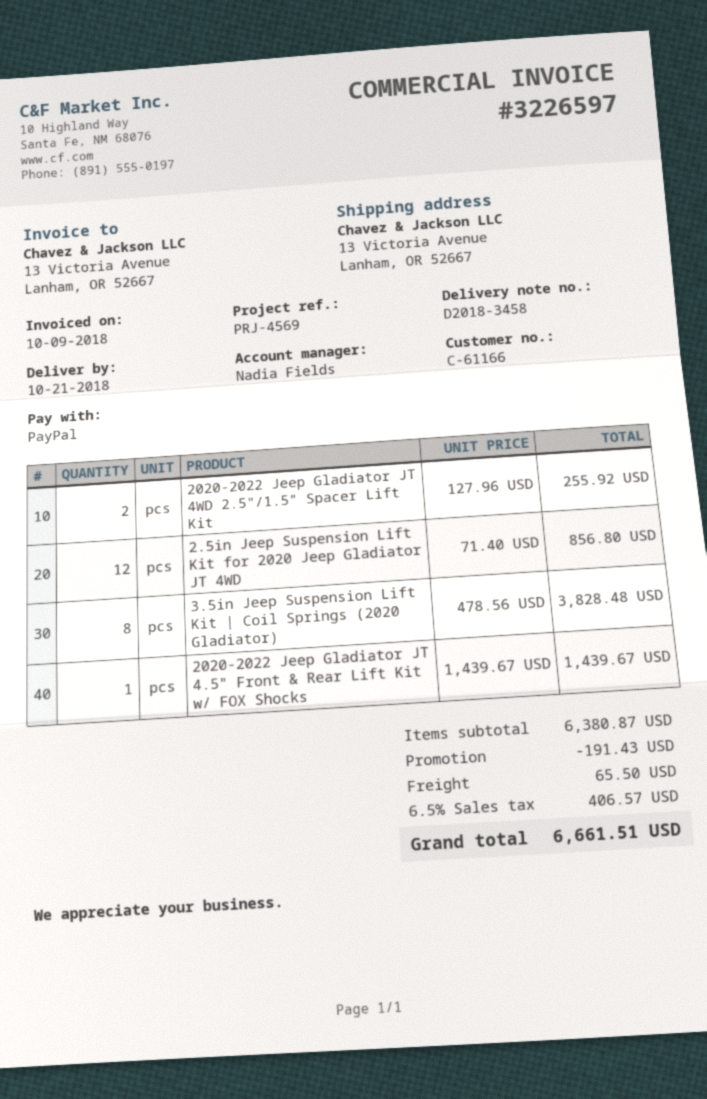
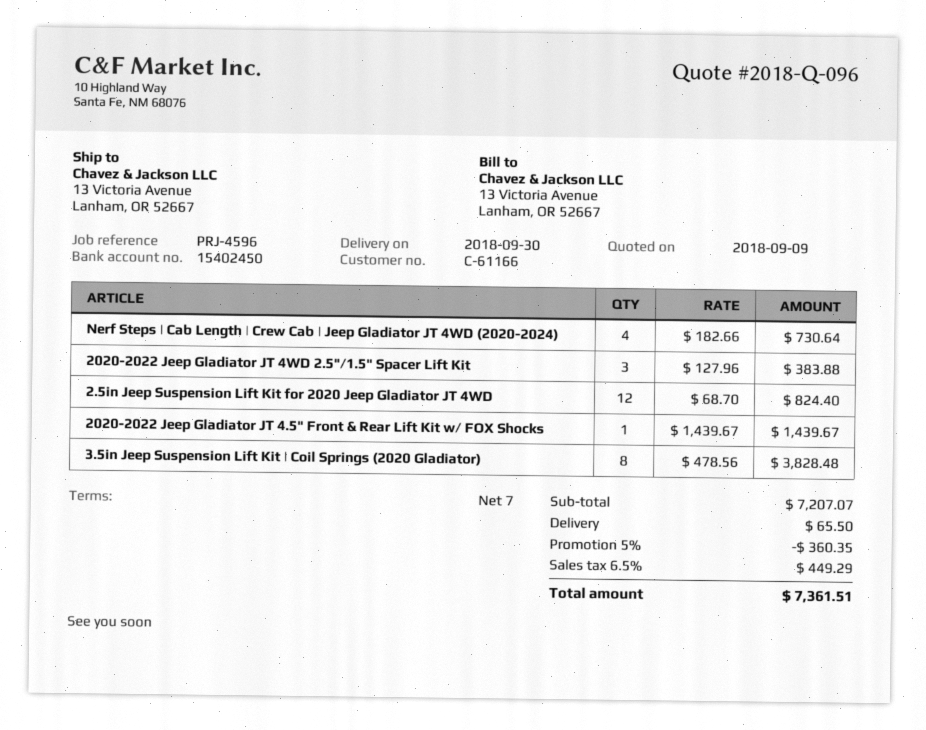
delivery date: 2018-10-21 -> 2018-09-30
reference: PRJ-4569 -> PRJ-4596
2020-2022 Jeep Gladiator JT 4WD 2.5"/1.5" Spacer Lift Kit: 2 x 127.96 = 255.92 -> 3 x 127.96 = 383.88
2.5in Jeep Suspension Lift Kit for 2020 Jeep Gladiator JT 4WD: 12 x 71.40 = 856.80 -> 12 x 68.70 = 824.40
Nerf Steps | Cab Length | Crew Cab | Jeep Gladiator JT 4WD (2020-2024): none -> 4 x 182.66 = 730.64
subtotal: 6380.87 -> 7207.07
discount: 191.43 -> 360.35
tax: 6.5% = 406.57 -> 6.5% = 449.29
total: 6661.51 -> 7361.51

